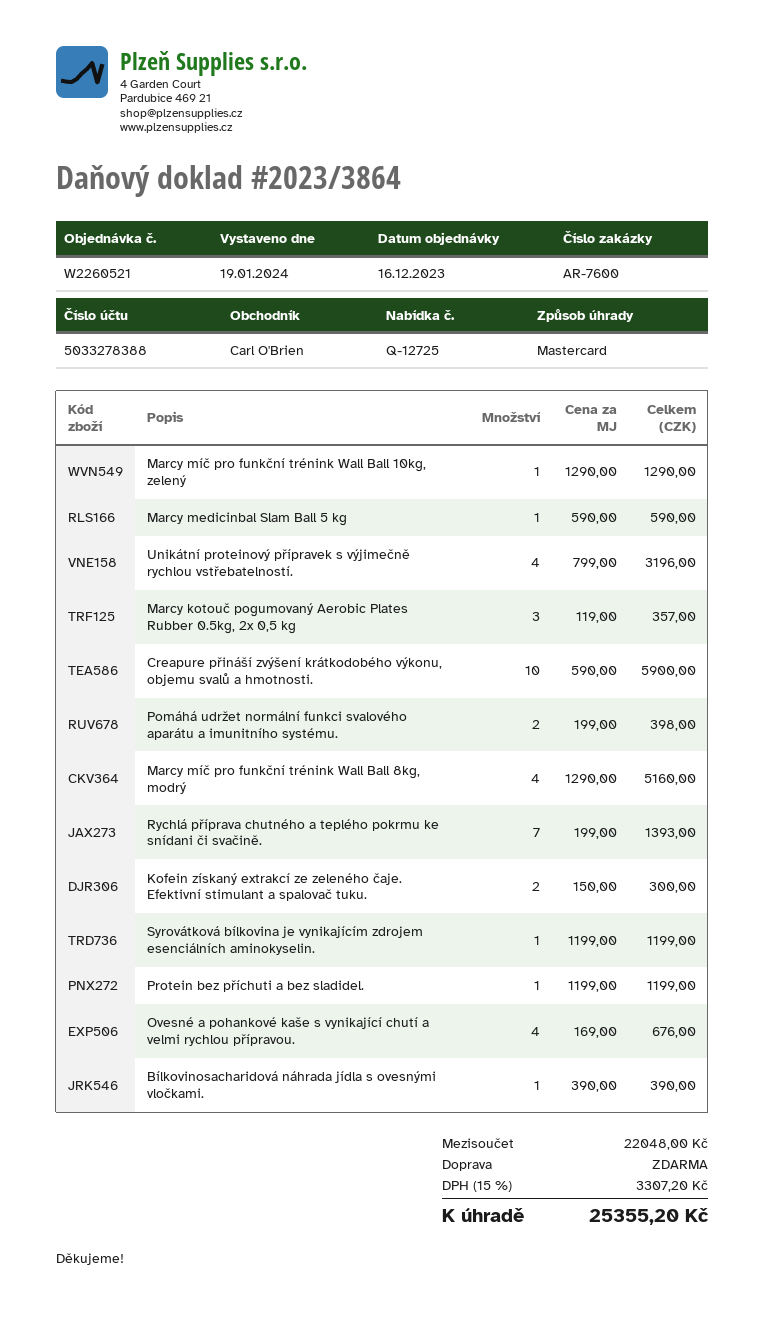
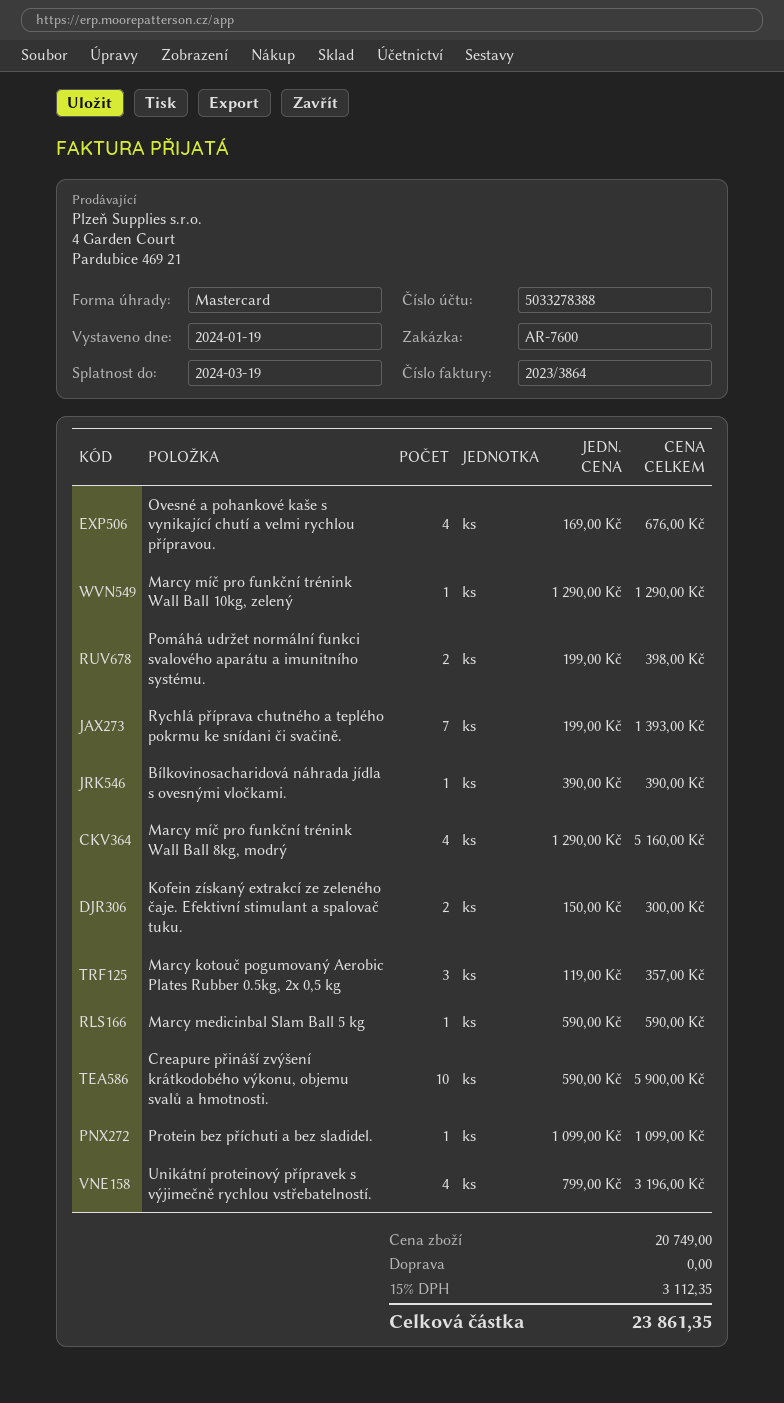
Syrovátková bílkovina je vynikajícím zdrojem esenciálních aminokyselin.: 1 x 1199.00 = 1199.00 -> none
Protein bez příchuti a bez sladidel.: 1 x 1199.00 = 1199.00 -> 1 x 1099.00 = 1099.00
subtotal: 22048.00 -> 20749.00
tax: 15% = 3307.20 -> 15% = 3112.35
total: 25355.20 -> 23861.35

